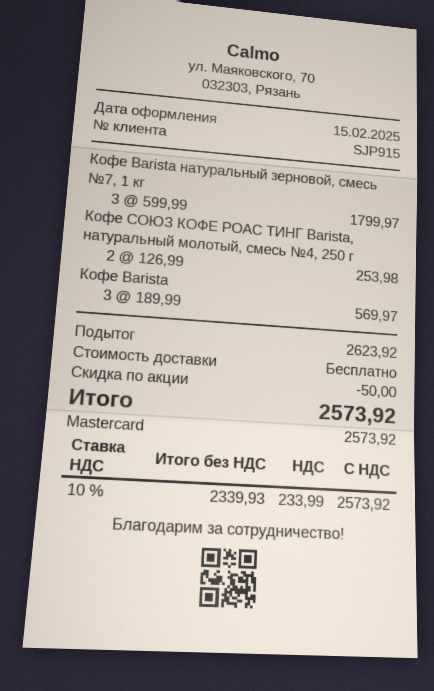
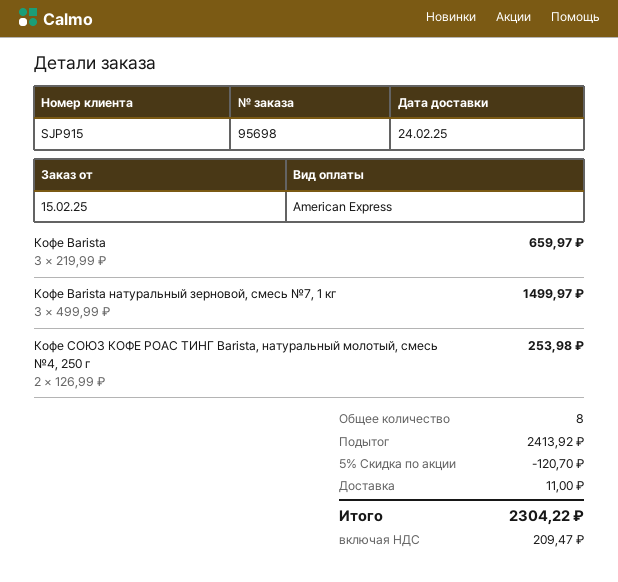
payment method: Mastercard -> American Express
Кофе Barista натуральный зерновой, смесь №7, 1 кг: 3 x 599.99 = 1799.97 -> 3 x 499.99 = 1499.97
Кофе Barista: 3 x 189.99 = 569.97 -> 3 x 219.99 = 659.97
subtotal: 2623.92 -> 2413.92
discount: 50.00 -> 120.70
shipping: 0.00 -> 11.00
tax: 233.99 -> 209.47
total: 2573.92 -> 2304.22

